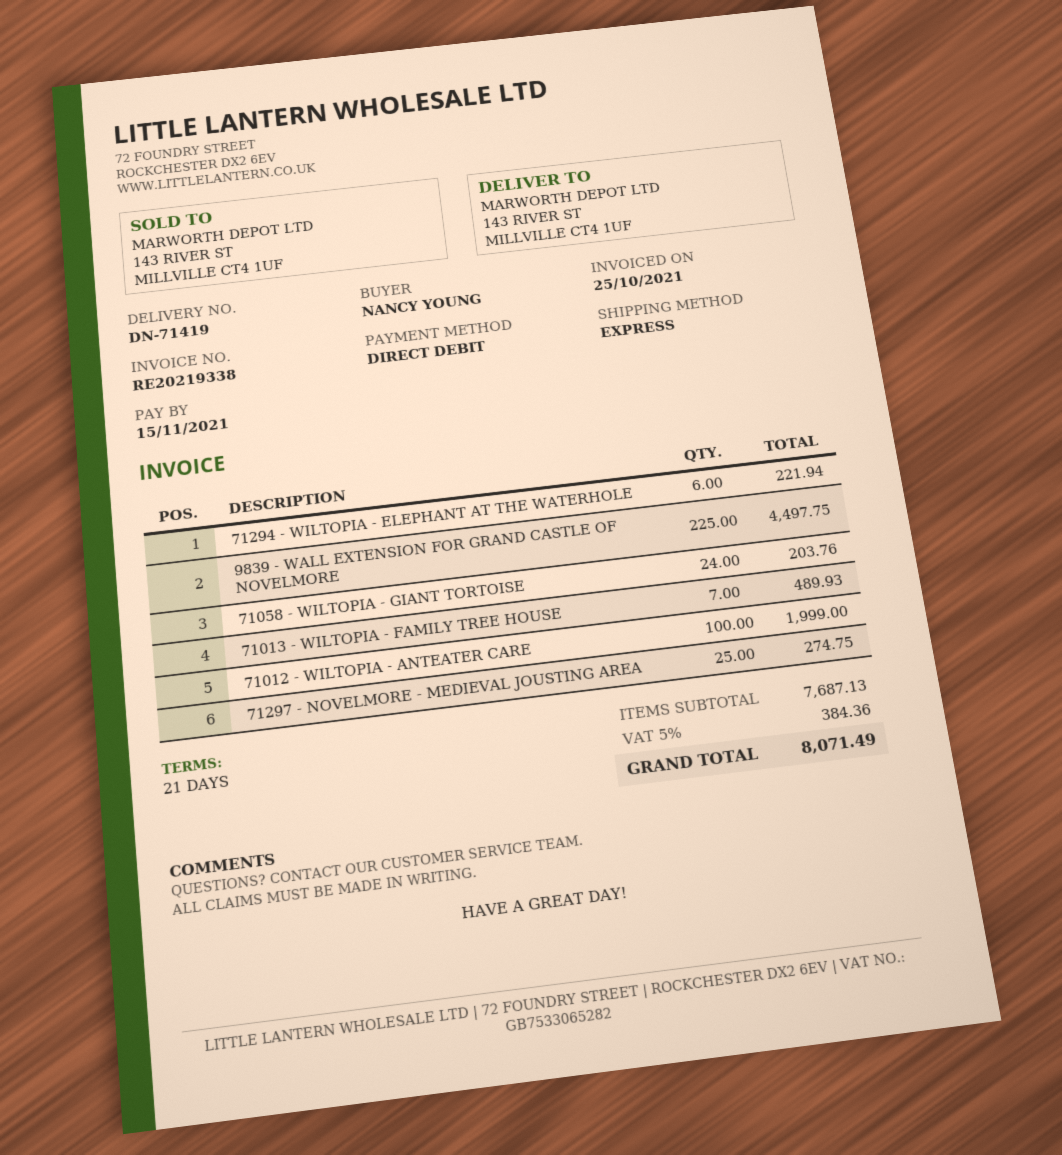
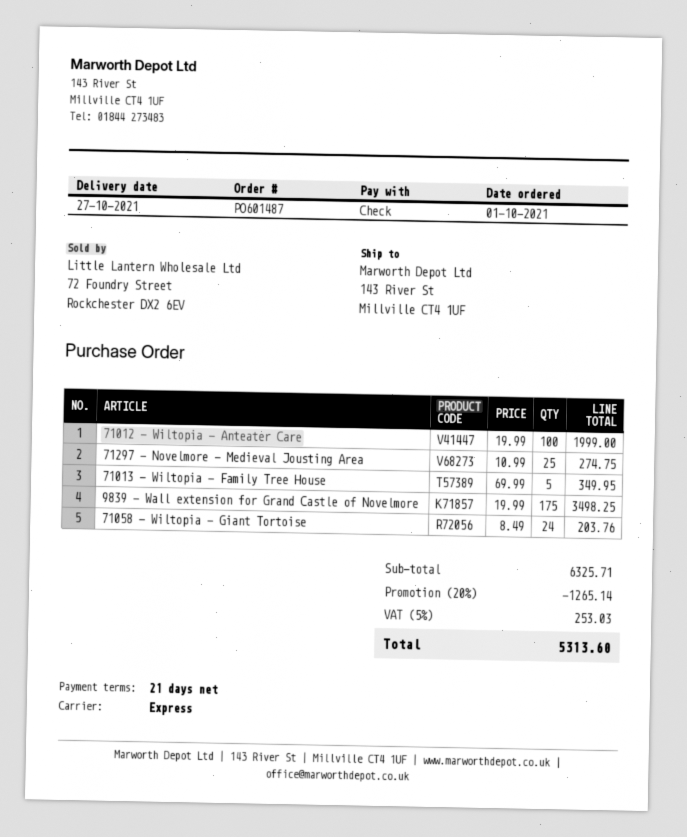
payment method: direct debit -> cheque
71294 - WILTOPIA - ELEPHANT AT THE WATERHOLE: 6 for 221.94 -> none
9839 - WALL EXTENSION FOR GRAND CASTLE OF NOVELMORE: 225 for 4497.75 -> 175 for 3498.25
71013 - WILTOPIA - FAMILY TREE HOUSE: 7 for 489.93 -> 5 for 349.95
subtotal: 7687.13 -> 6325.71
discount: none -> 20% = 1265.14
tax: 5% = 384.36 -> 5% = 253.03
total: 8071.49 -> 5313.60

